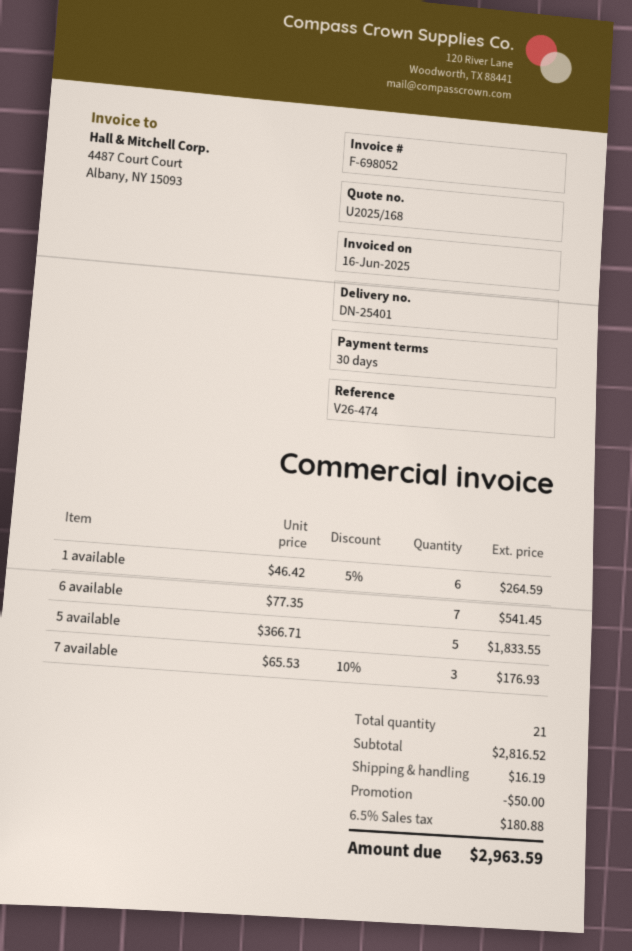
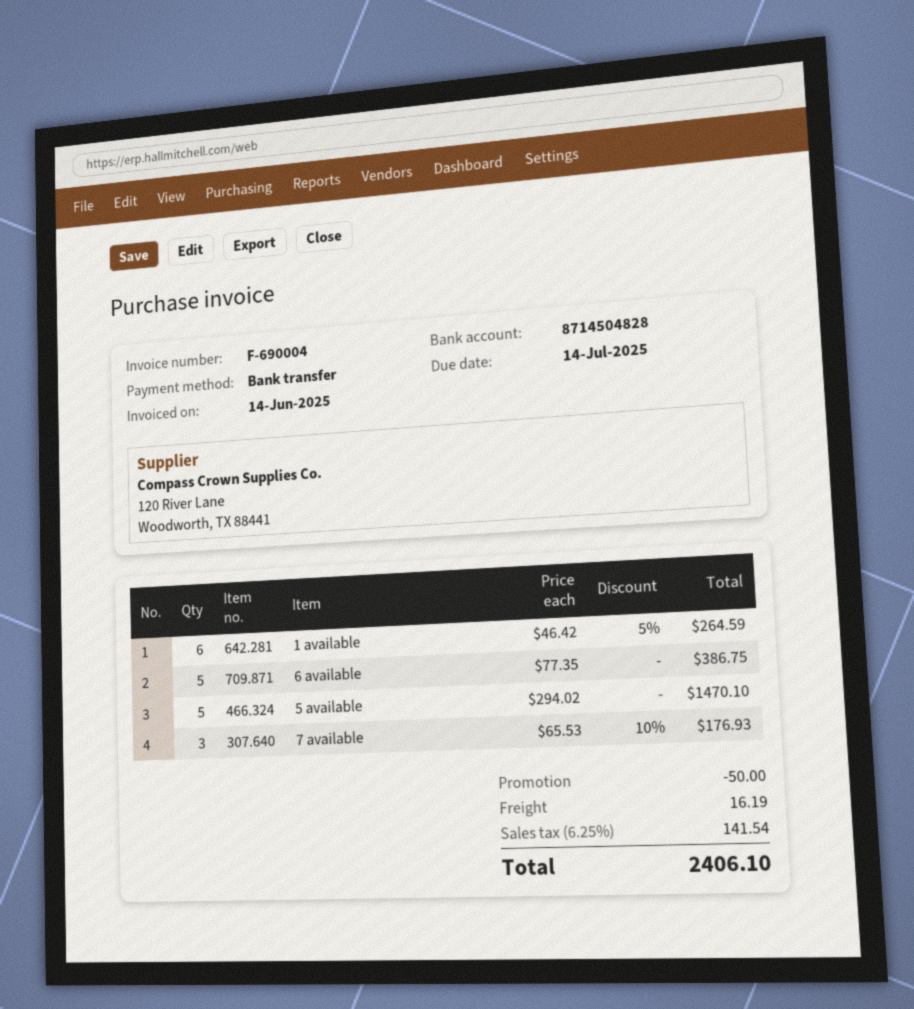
invoice number: F-698052 -> F-690004
invoice date: 2025-06-16 -> 2025-06-14
6 available: 7 x 77.35 = 541.45 -> 5 x 77.35 = 386.75
5 available: 5 x 366.71 = 1833.55 -> 5 x 294.02 = 1470.10
tax: 6.5% = 180.88 -> 6.25% = 141.54
total: 2963.59 -> 2406.10

